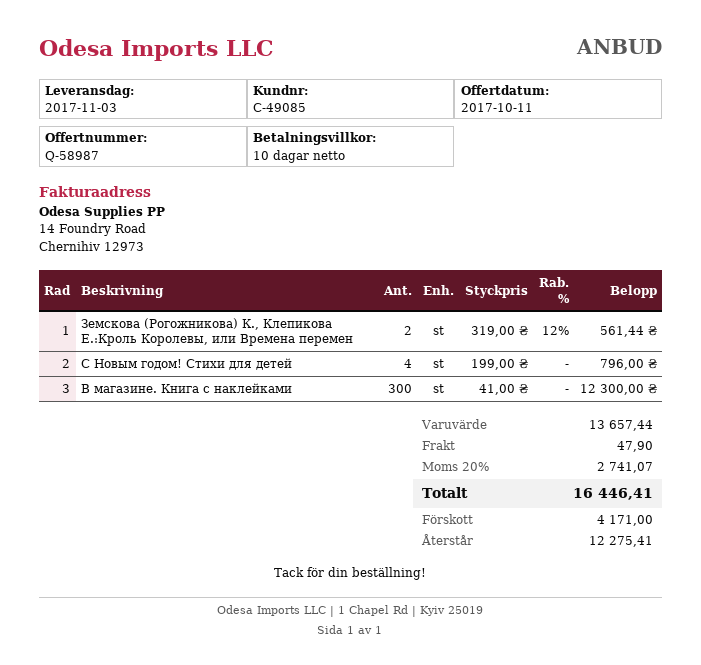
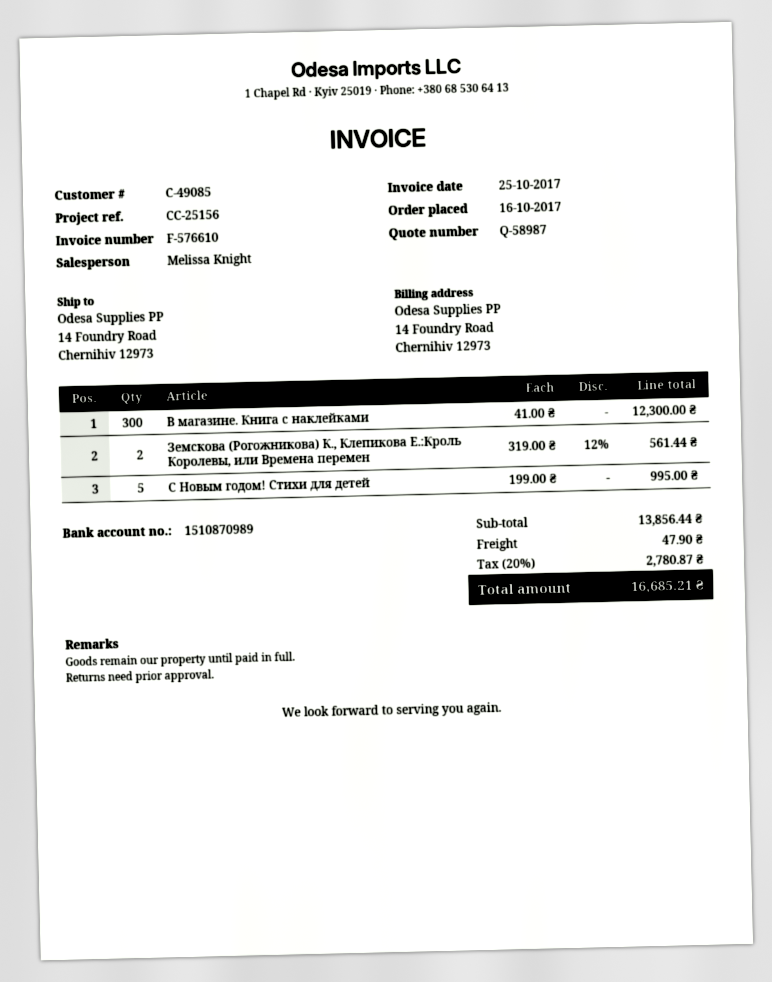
С Новым годом! Стихи для детей: 4 x 199.00 = 796.00 -> 5 x 199.00 = 995.00
subtotal: 13657.44 -> 13856.44
tax: 20% = 2741.07 -> 20% = 2780.87
total: 16446.41 -> 16685.21

